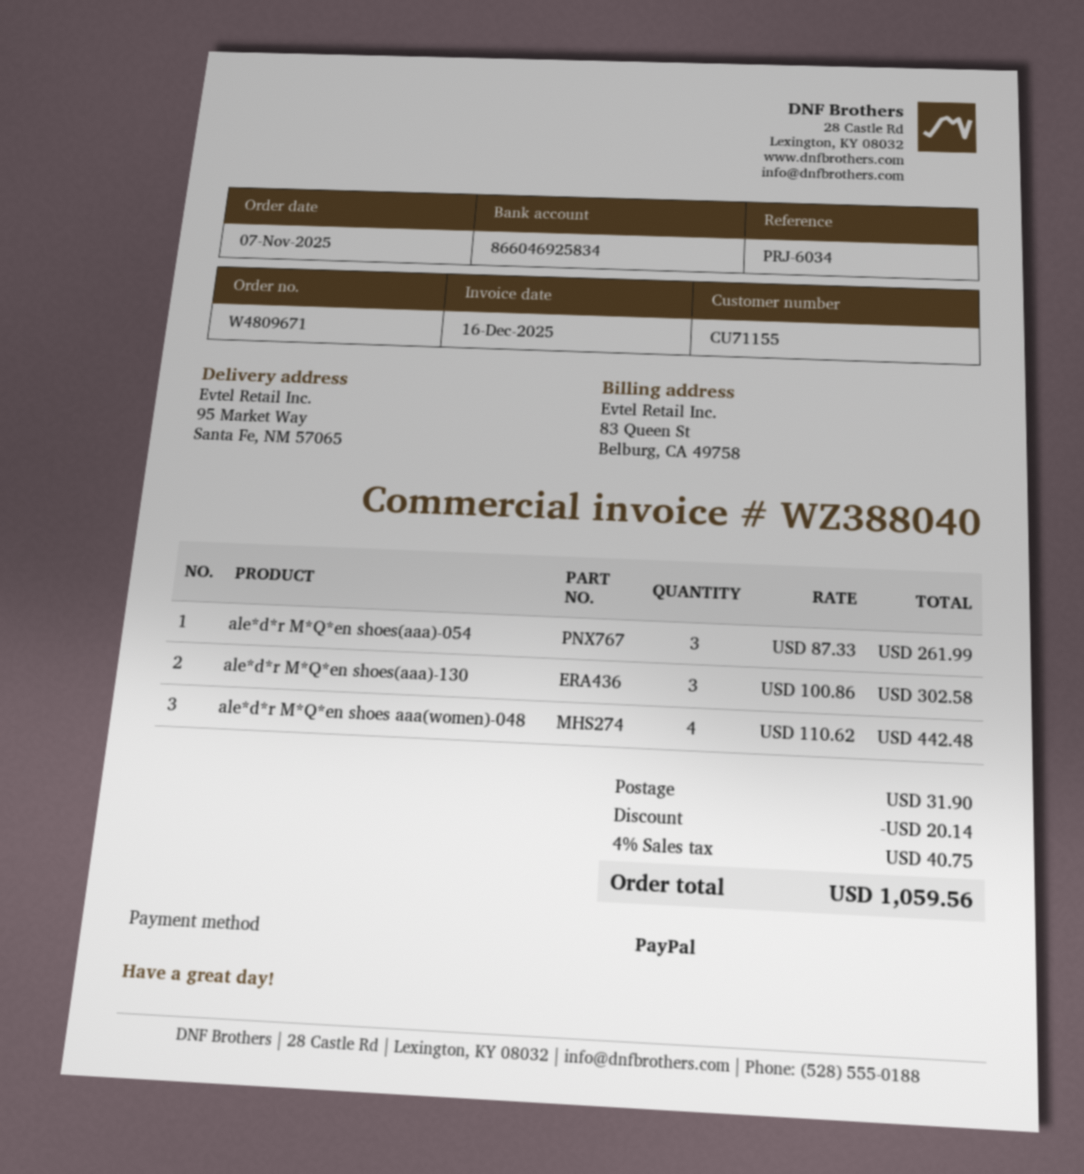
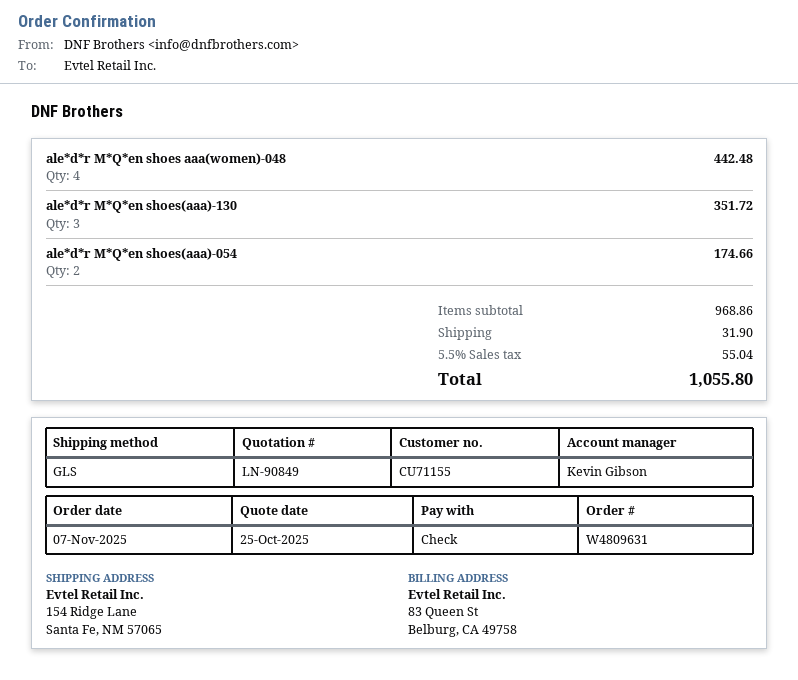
order number: W4809671 -> W4809631
payment method: PayPal -> cheque
ship to: 95 Market Way, Santa Fe, NM 57065 -> 154 Ridge Lane, Santa Fe, NM 57065
ale*d*r M*Q*en shoes(aaa)-054: 3 for 261.99 -> 2 for 174.66
ale*d*r M*Q*en shoes(aaa)-130: 3 for 302.58 -> 3 for 351.72
discount: 20.14 -> none
tax: 4% = 40.75 -> 5.5% = 55.04
total: 1059.56 -> 1055.80

